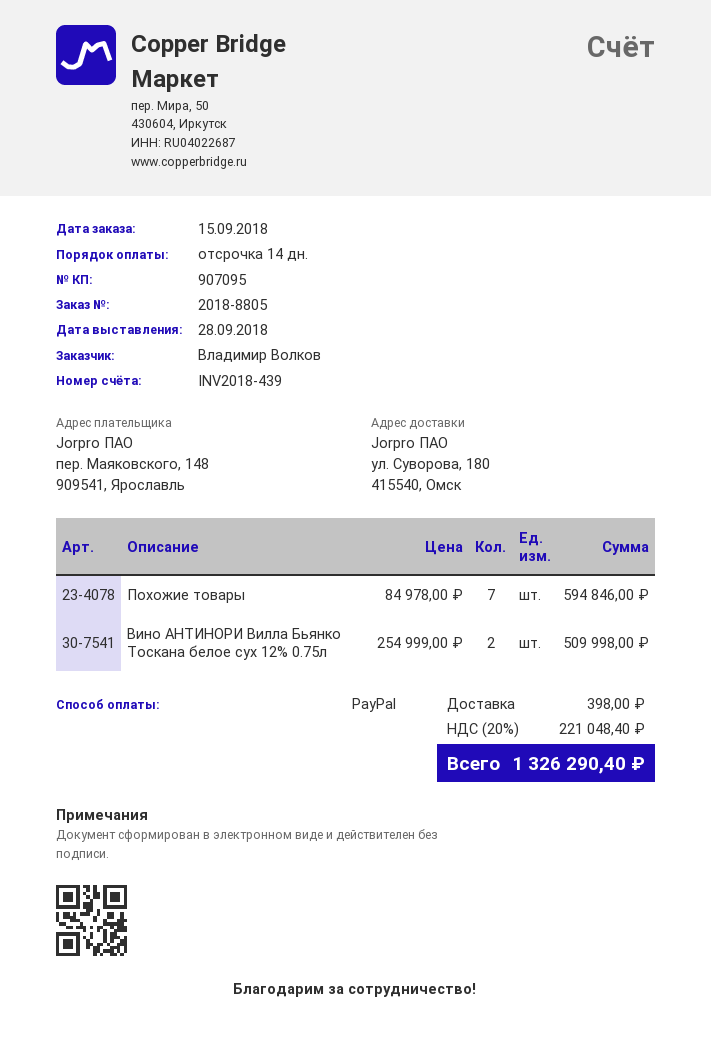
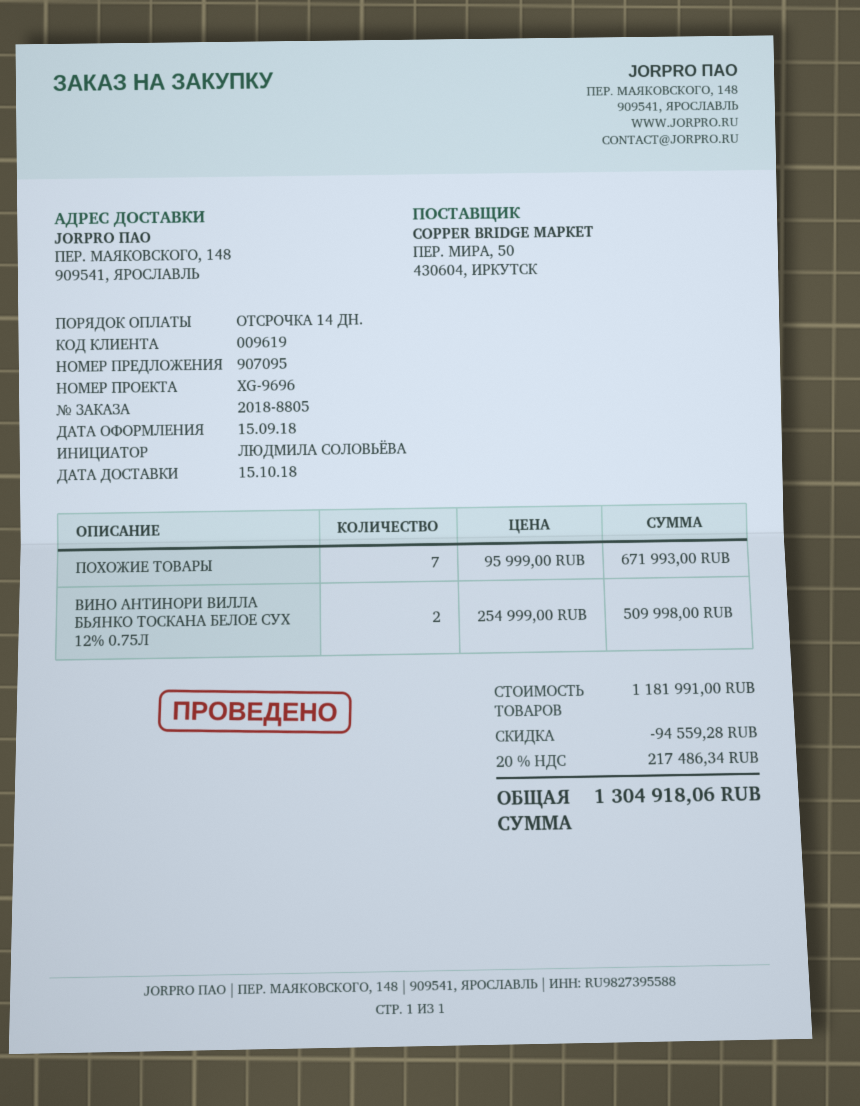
ordered by: Владимир Волков -> ЛЮДМИЛА СОЛОВЬЁВА
ship to: ул. Суворова, 180, 415540, Омск -> ПЕР. МАЯКОВСКОГО, 148, 909541, ЯРОСЛАВЛЬ
Похожие товары: 7 x 84978.00 = 594846.00 -> 7 x 95999.00 = 671993.00
discount: none -> 94559.28
shipping: 398.00 -> none
tax: 20% = 221048.40 -> 20% = 217486.34
total: 1326290.40 -> 1304918.06

